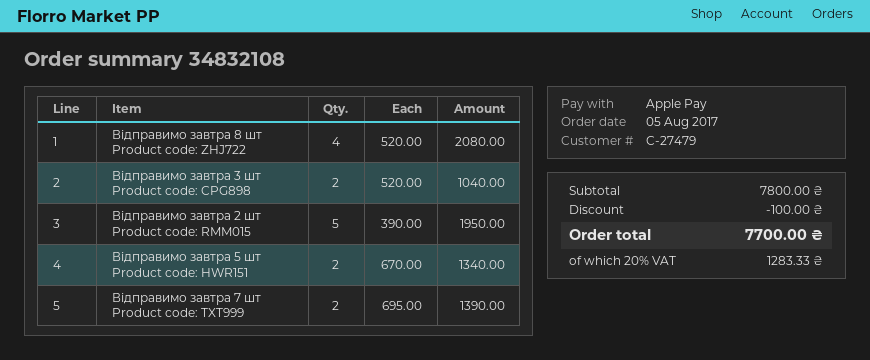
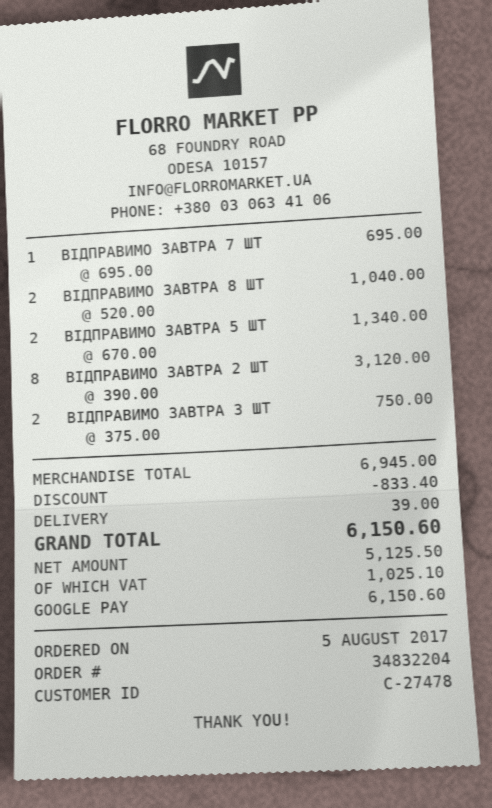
order number: 34832108 -> 34832204
customer number: C-27479 -> C-27478
payment method: Apple Pay -> Google Pay
Відправимо завтра 8 шт: 4 x 520.00 = 2080.00 -> 2 x 520.00 = 1040.00
Відправимо завтра 3 шт: 2 x 520.00 = 1040.00 -> 2 x 375.00 = 750.00
Відправимо завтра 2 шт: 5 x 390.00 = 1950.00 -> 8 x 390.00 = 3120.00
Відправимо завтра 7 шт: 2 x 695.00 = 1390.00 -> 1 x 695.00 = 695.00
subtotal: 7800.00 -> 6945.00
discount: 100.00 -> 833.40
shipping: none -> 39.00
tax: 1283.33 -> 1025.10
total: 7700.00 -> 6150.60

